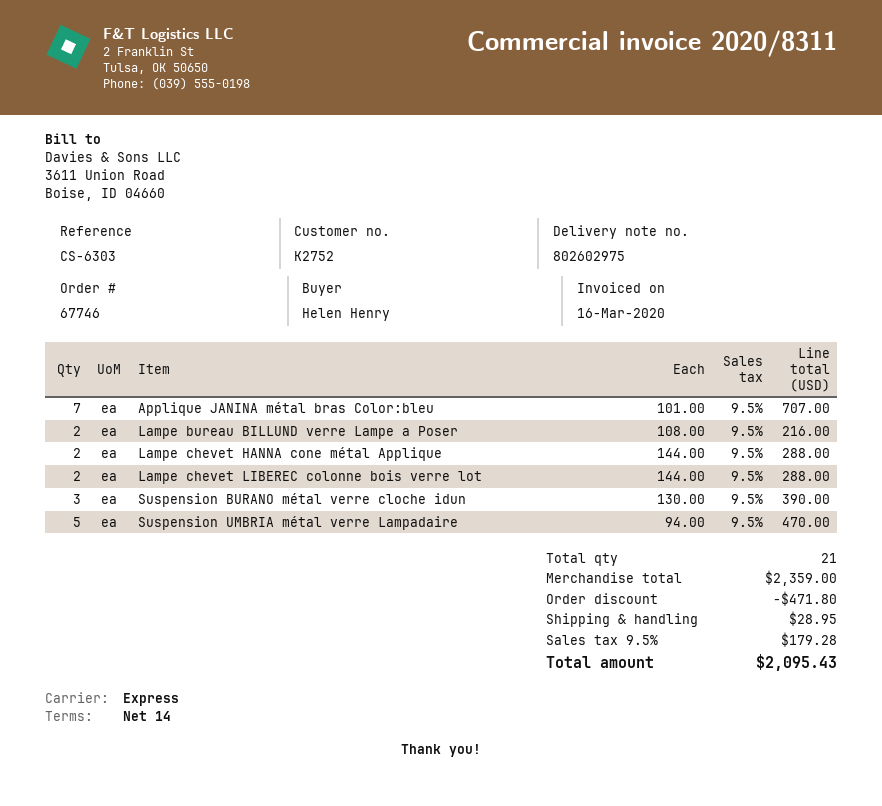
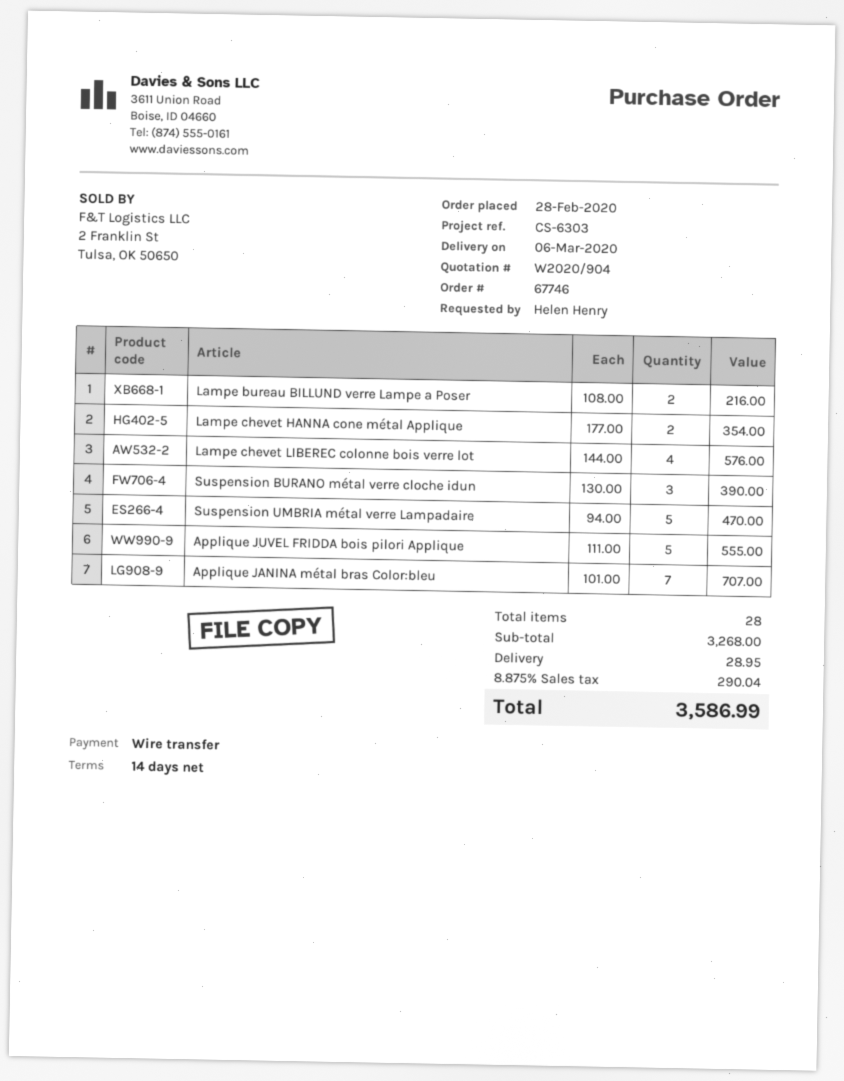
Lampe chevet HANNA cone métal Applique: 2 x 144.00 = 288.00 -> 2 x 177.00 = 354.00
Lampe chevet LIBEREC colonne bois verre lot: 2 x 144.00 = 288.00 -> 4 x 144.00 = 576.00
Applique JUVEL FRIDDA bois pilori Applique: none -> 5 x 111.00 = 555.00
total quantity: 21 -> 28
subtotal: 2359.00 -> 3268.00
discount: 471.80 -> none
tax: 9.5% = 179.28 -> 8.875% = 290.04
total: 2095.43 -> 3586.99

